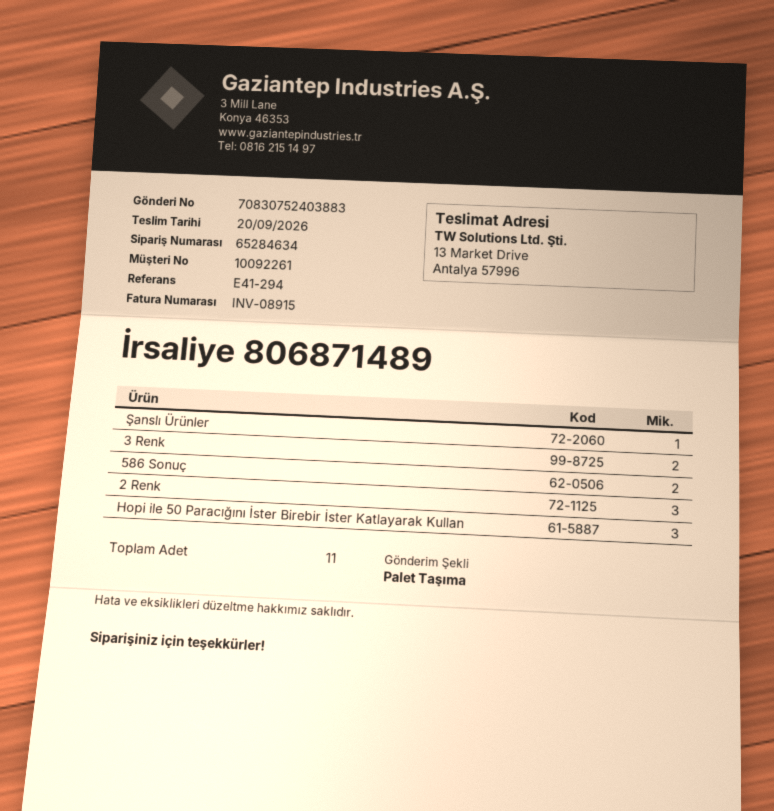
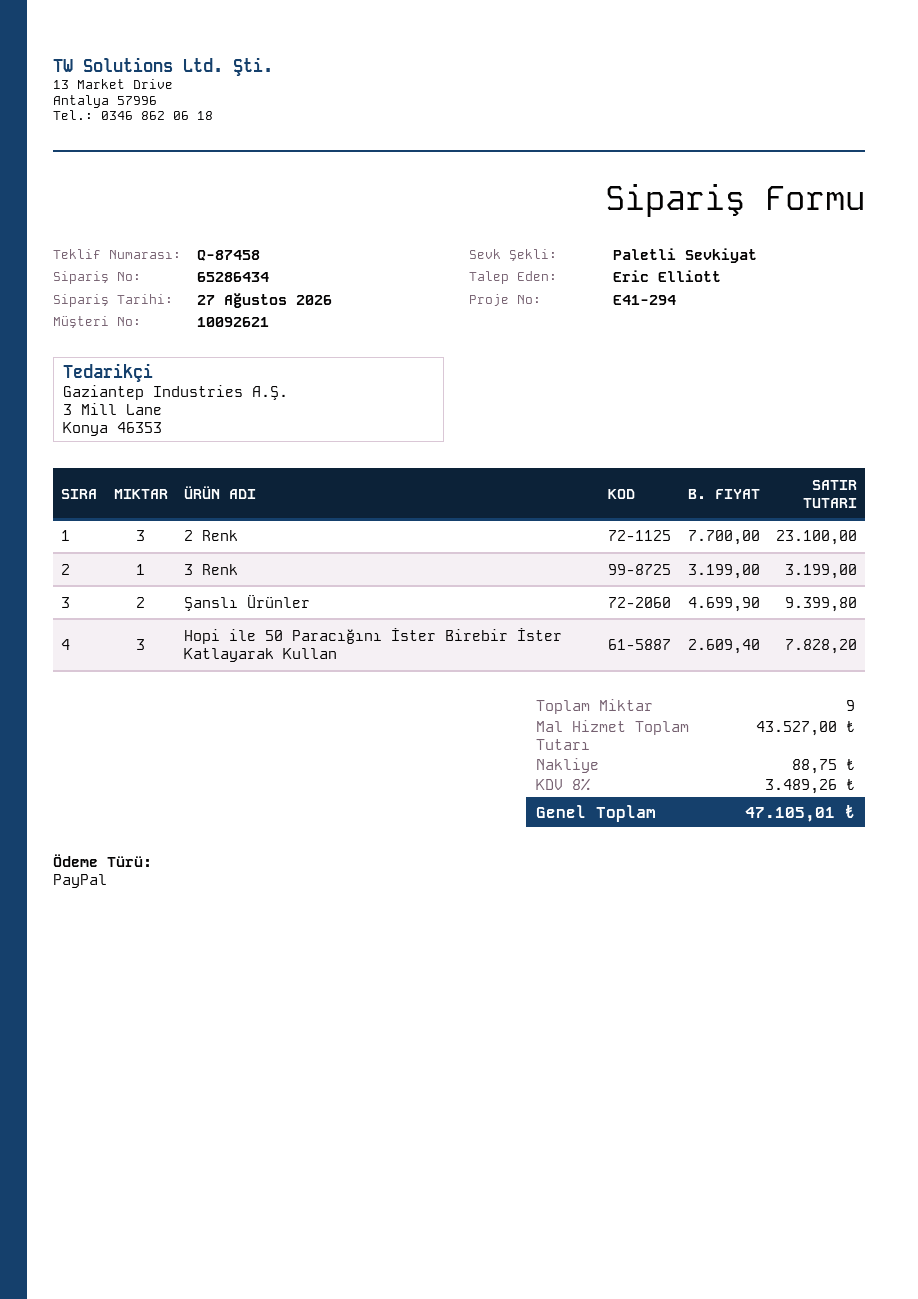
order number: 65284634 -> 65286434
customer number: 10092261 -> 10092621
Şanslı Ürünler: 1 -> 2
3 Renk: 2 -> 1
586 Sonuç: 2 -> none
total quantity: 11 -> 9

